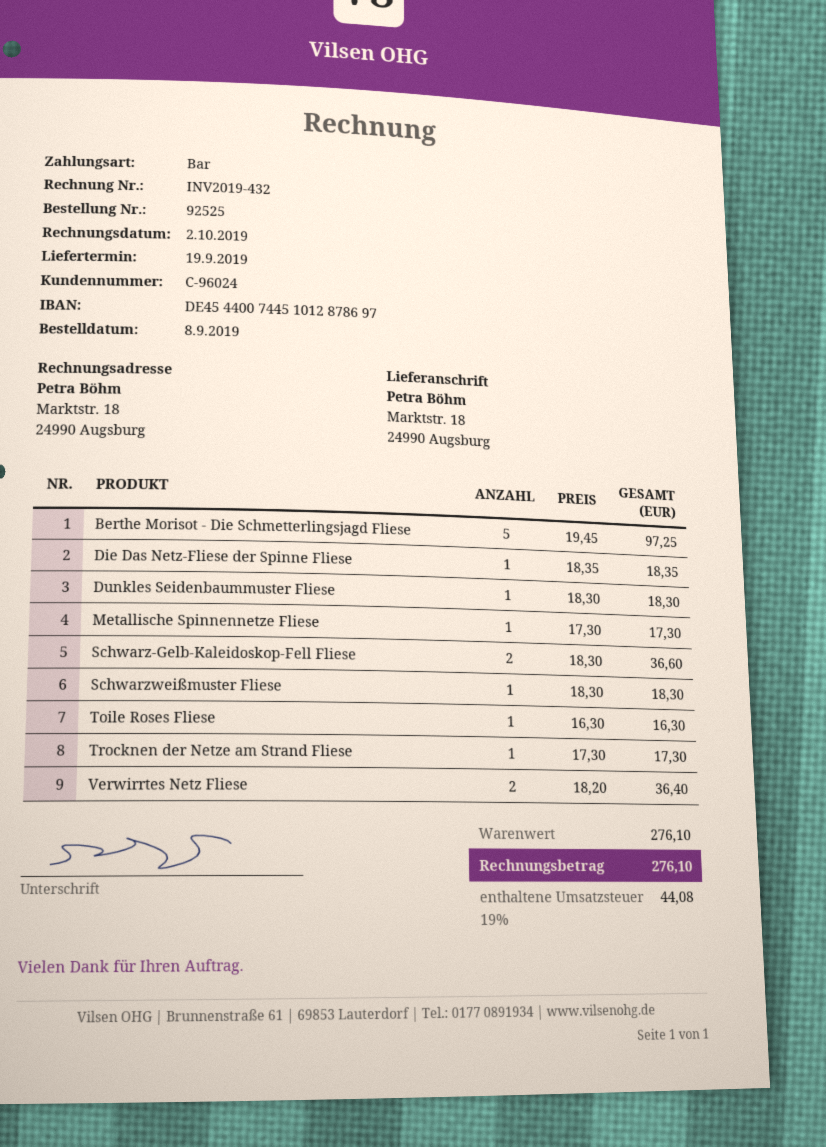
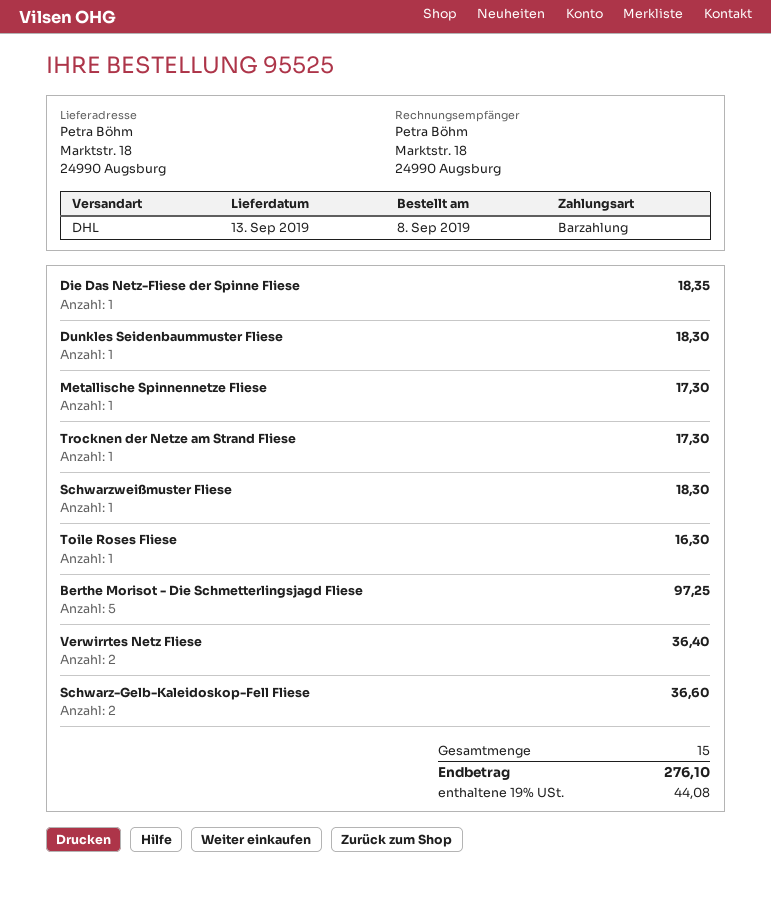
order number: 92525 -> 95525
delivery date: 2019-09-19 -> 2019-09-13

